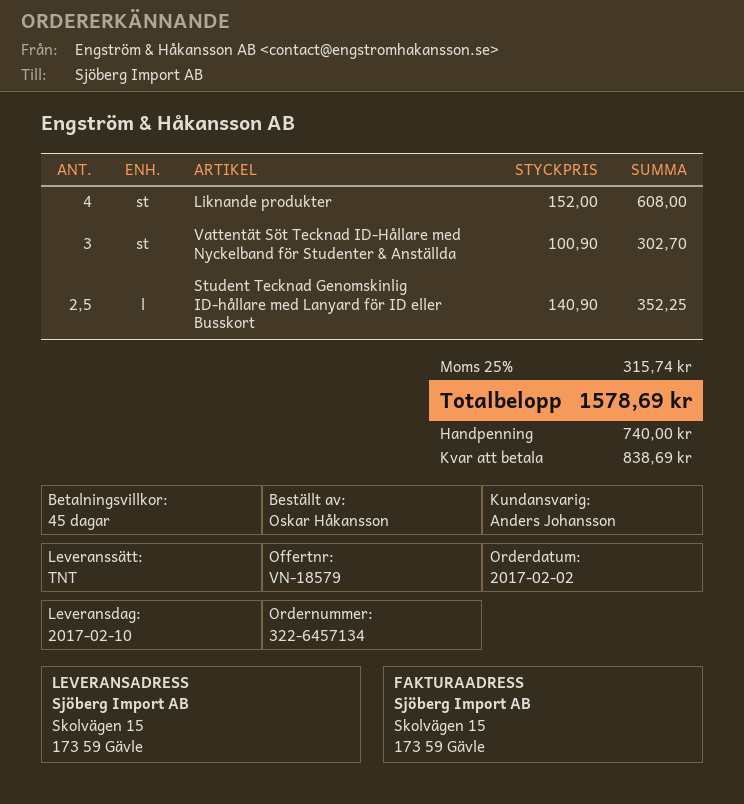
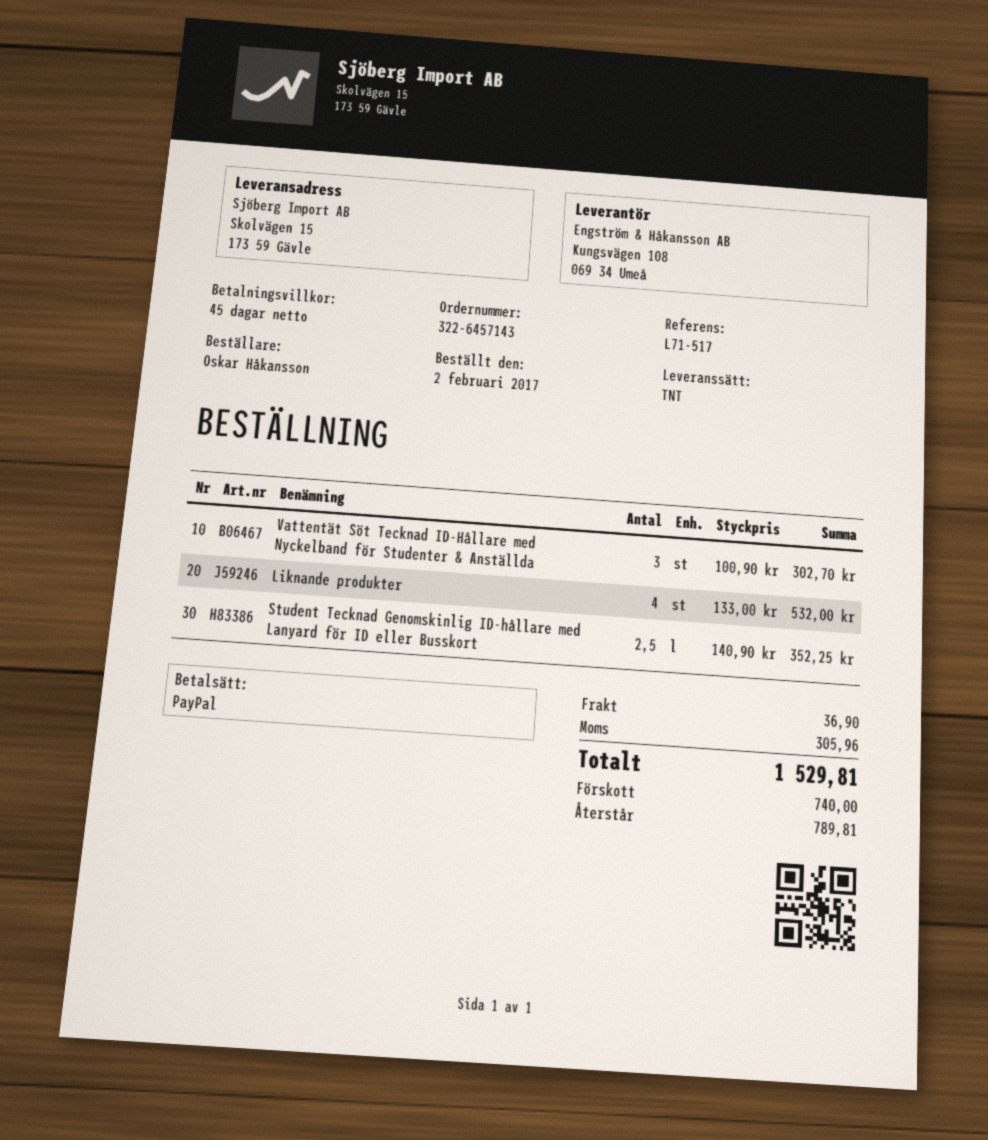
order number: 322-6457134 -> 322-6457143
Liknande produkter: 4 x 152.00 = 608.00 -> 4 x 133.00 = 532.00
shipping: none -> 36.90
tax: 315.74 -> 305.96
total: 1578.69 -> 1529.81
balance: 838.69 -> 789.81

